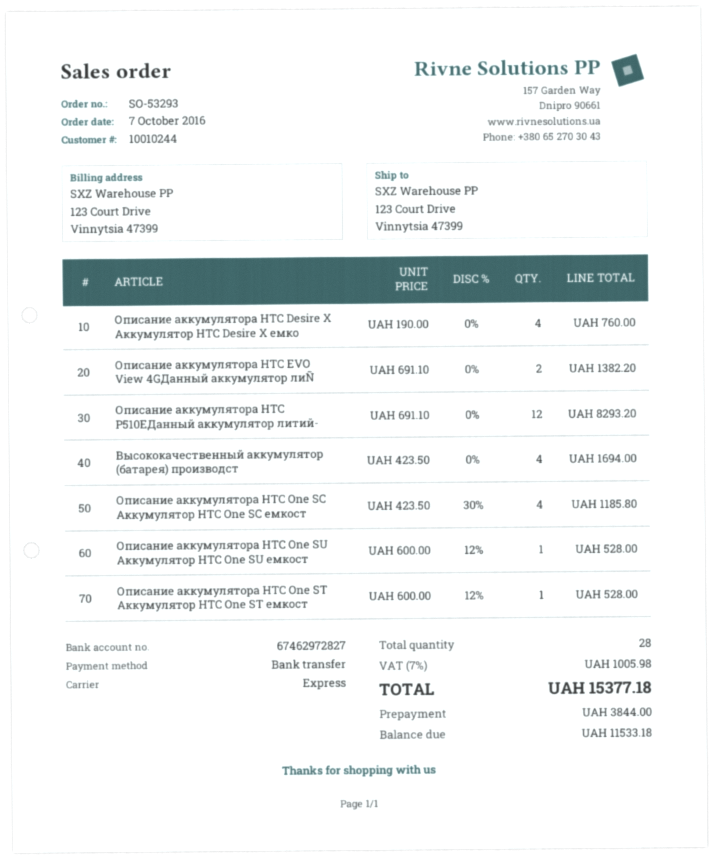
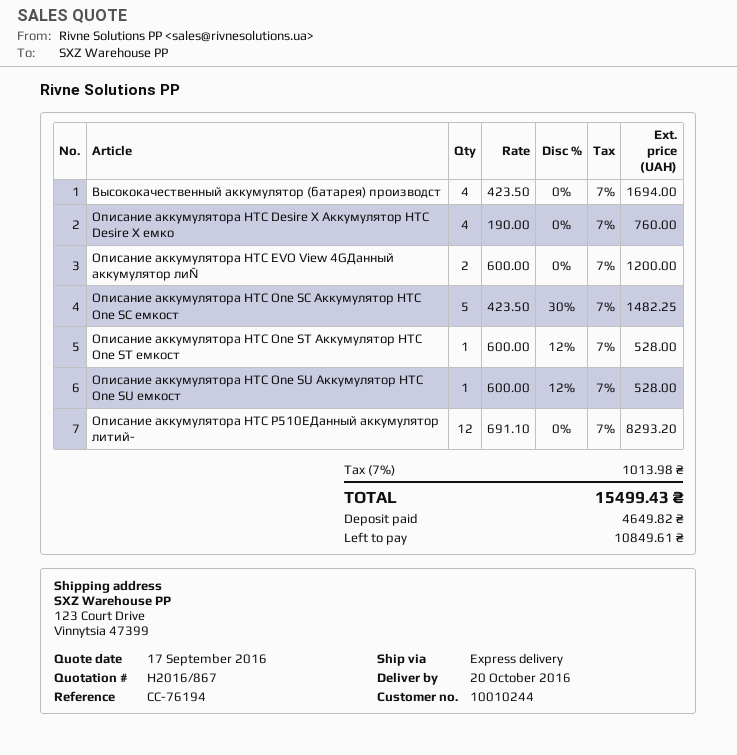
Описание аккумулятора HTC EVO View 4GДанный аккумулятор лиÑ: 2 x 691.10 = 1382.20 -> 2 x 600.00 = 1200.00
Описание аккумулятора HTC One SC Аккумулятор HTC One SC емкост: 4 x 423.50 - 30% = 1185.80 -> 5 x 423.50 - 30% = 1482.25
tax: 7% = 1005.98 -> 7% = 1013.98
total: 15377.18 -> 15499.43
deposit: 3844.00 -> 4649.82
balance: 11533.18 -> 10849.61

